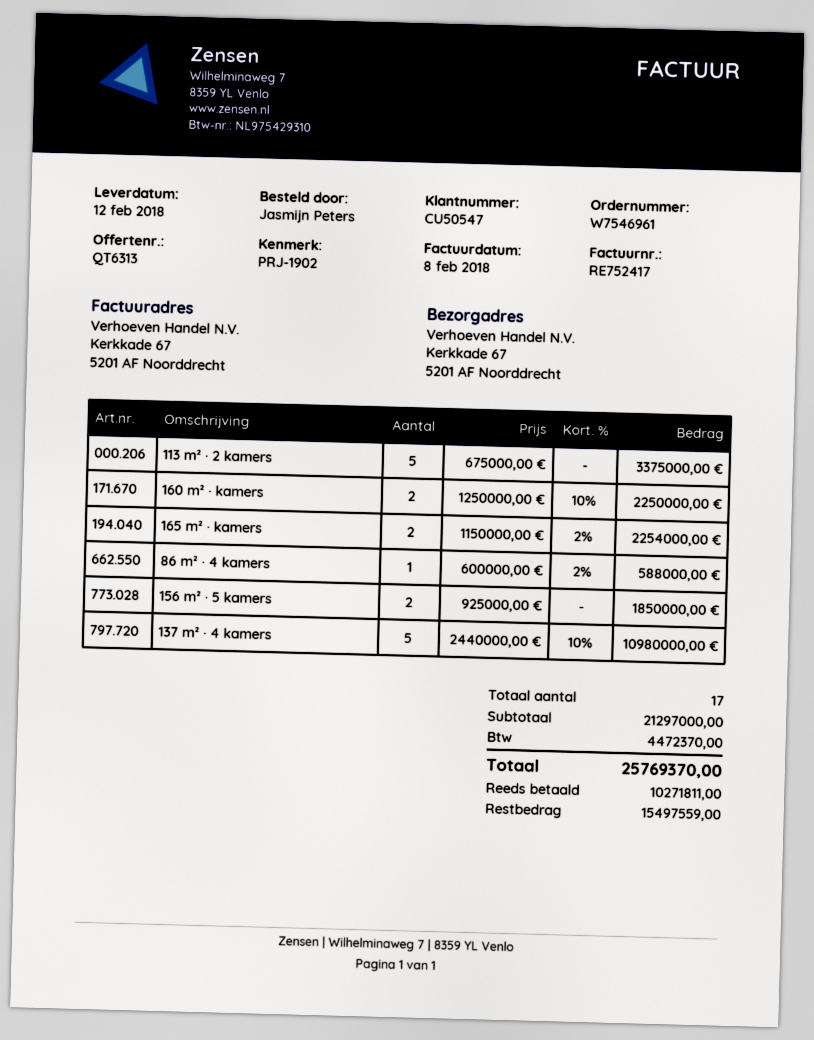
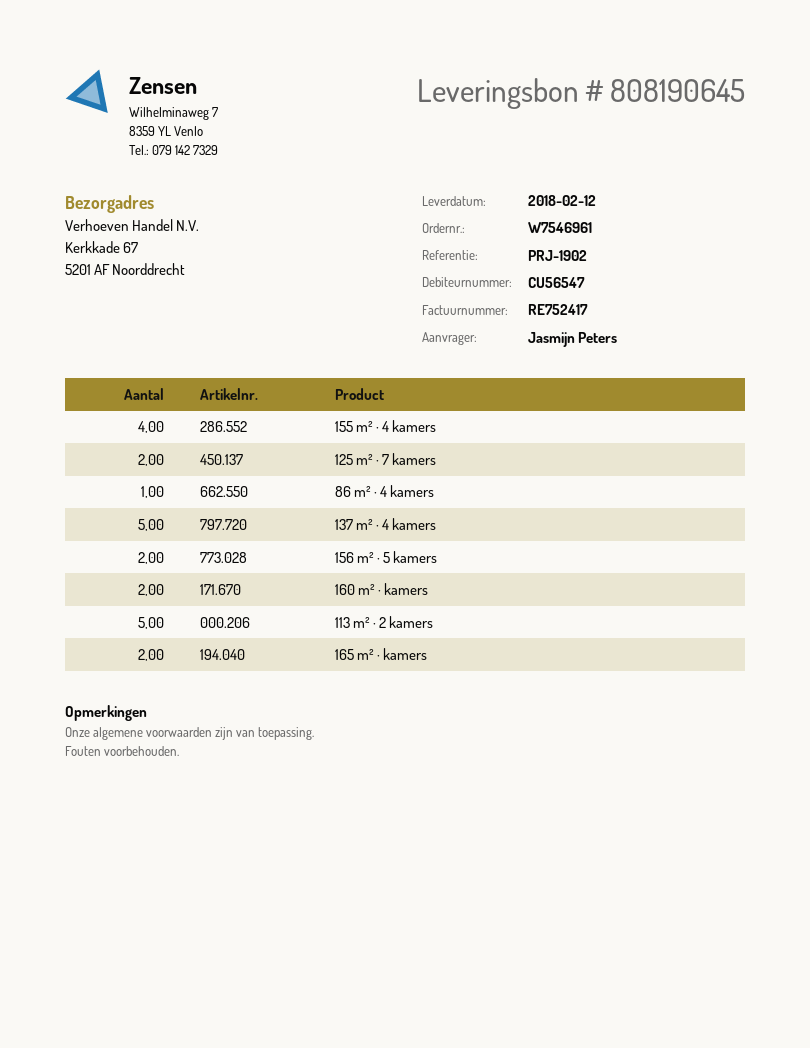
customer number: CU50547 -> CU56547
155 m² · 4 kamers: none -> 4
125 m² · 7 kamers: none -> 2

